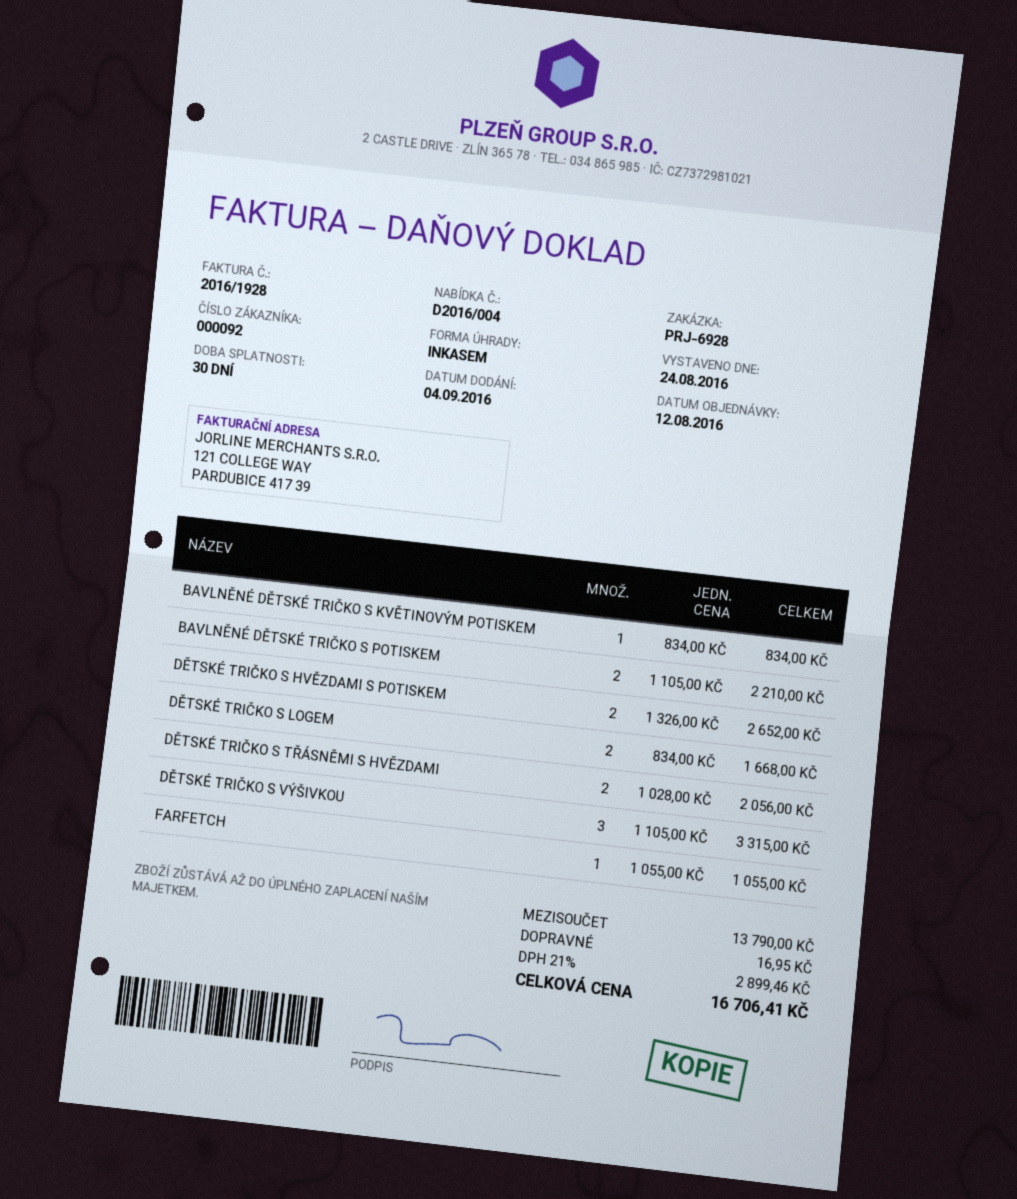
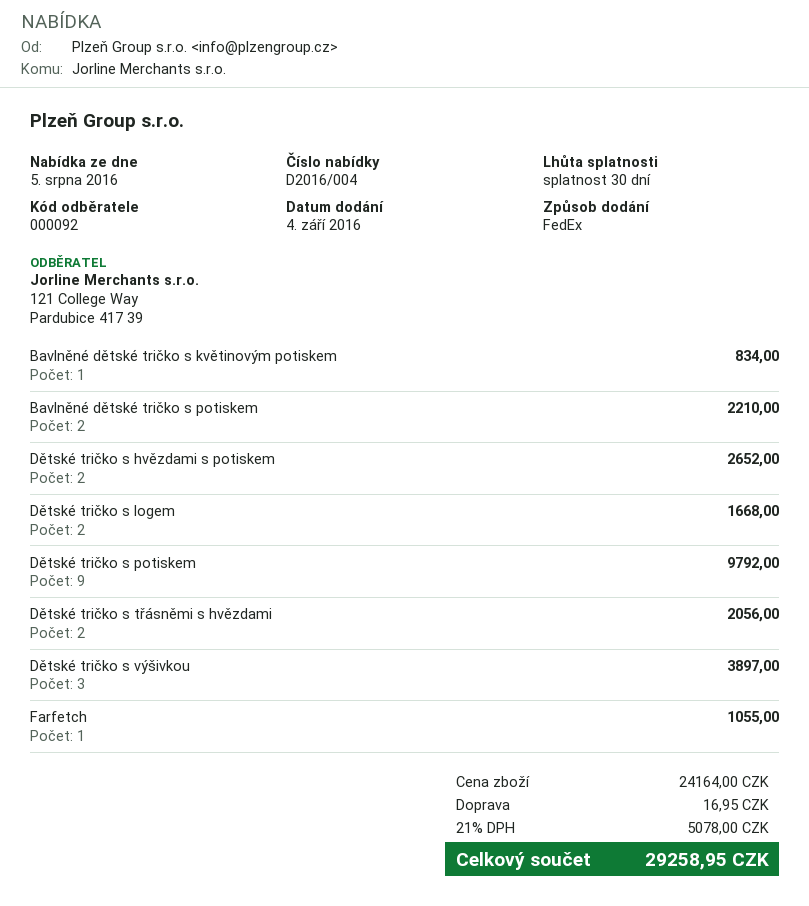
DĚTSKÉ TRIČKO S VÝŠIVKOU: 3 for 3315.00 -> 3 for 3897.00
Dětské tričko s potiskem: none -> 9 for 9792.00
subtotal: 13790.00 -> 24164.00
tax: 21% = 2899.46 -> 21% = 5078.00
total: 16706.41 -> 29258.95

